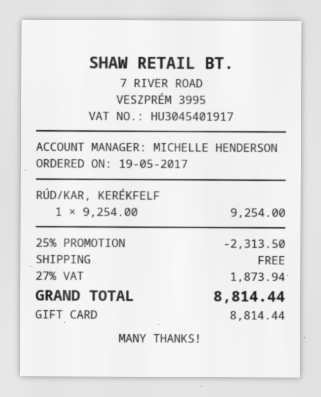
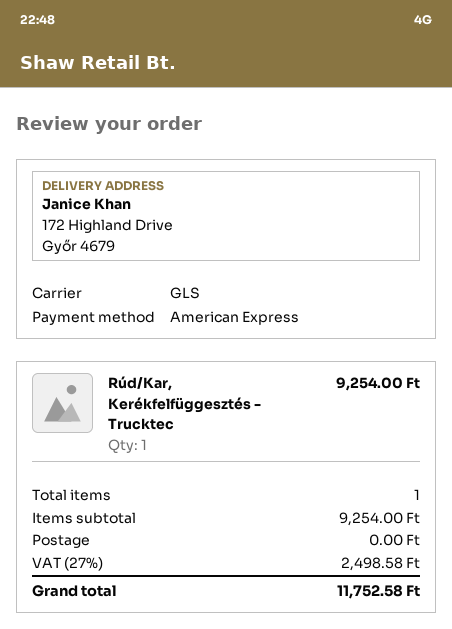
payment method: gift card -> American Express
discount: 25% = 2313.50 -> none
tax: 27% = 1873.94 -> 27% = 2498.58
total: 8814.44 -> 11752.58

